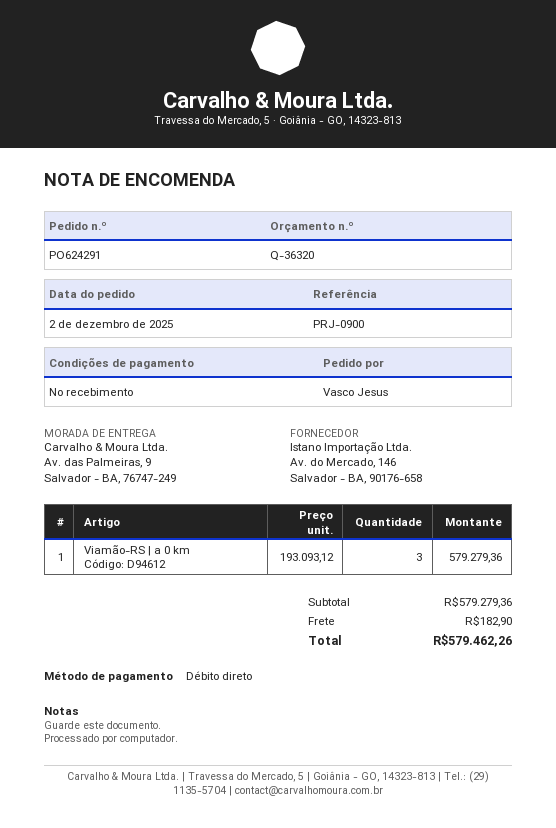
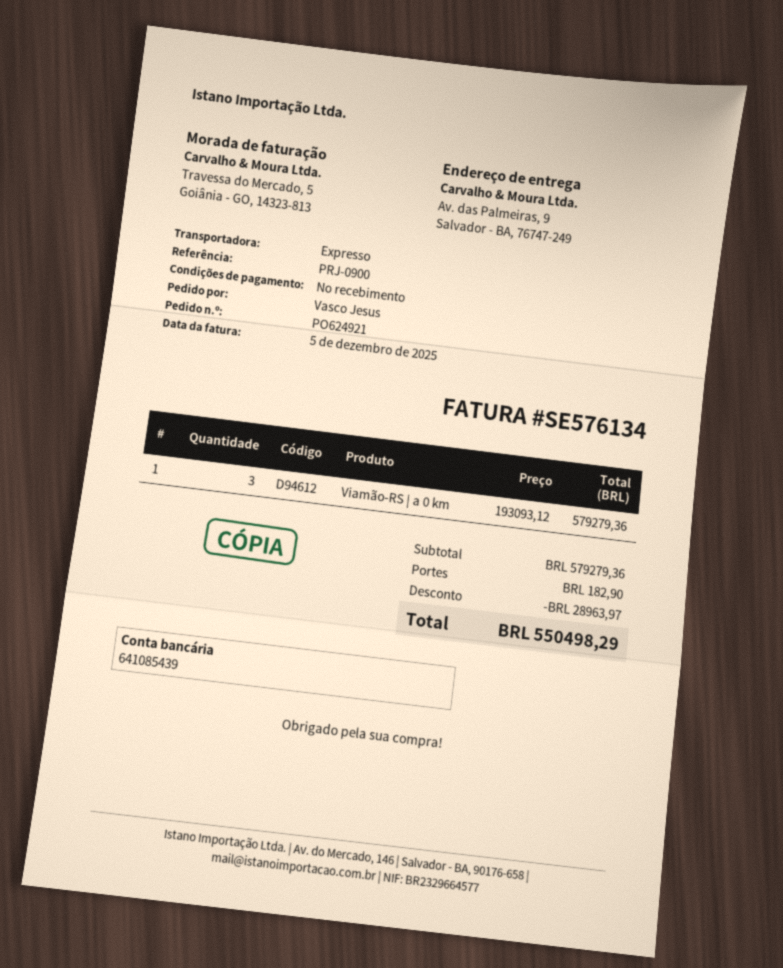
order number: PO624291 -> PO624921
discount: none -> 28963.97
total: 579462.26 -> 550498.29

